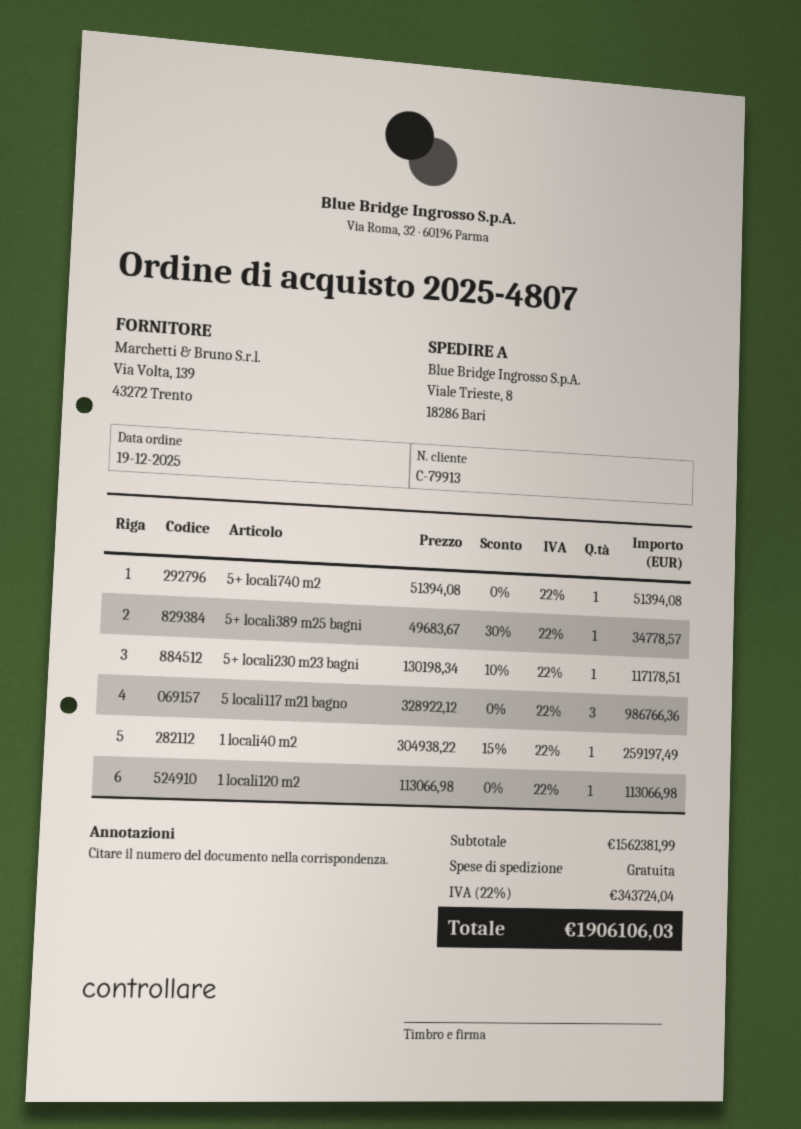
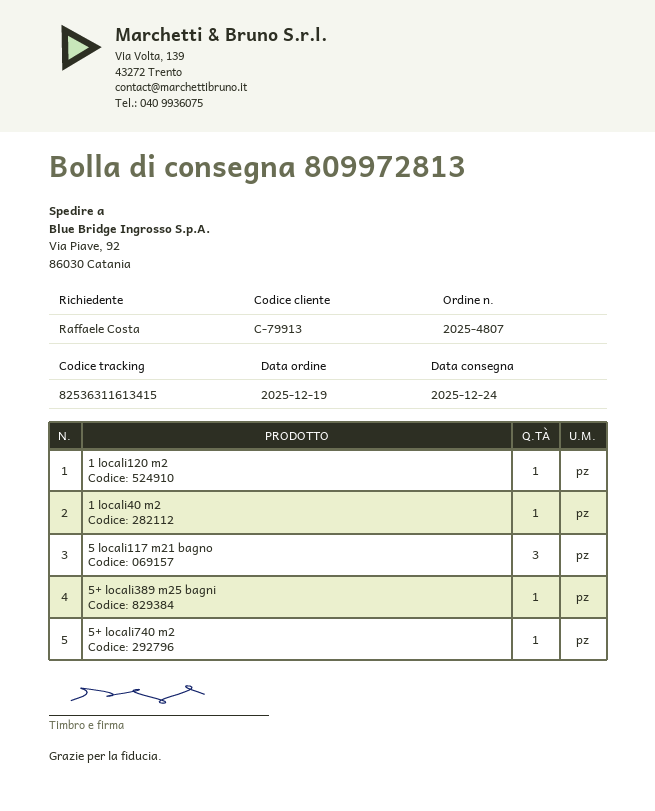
ship to: Viale Trieste, 8, 18286 Bari -> Via Piave, 92, 86030 Catania
5+ locali230 m23 bagni: 1 -> none

